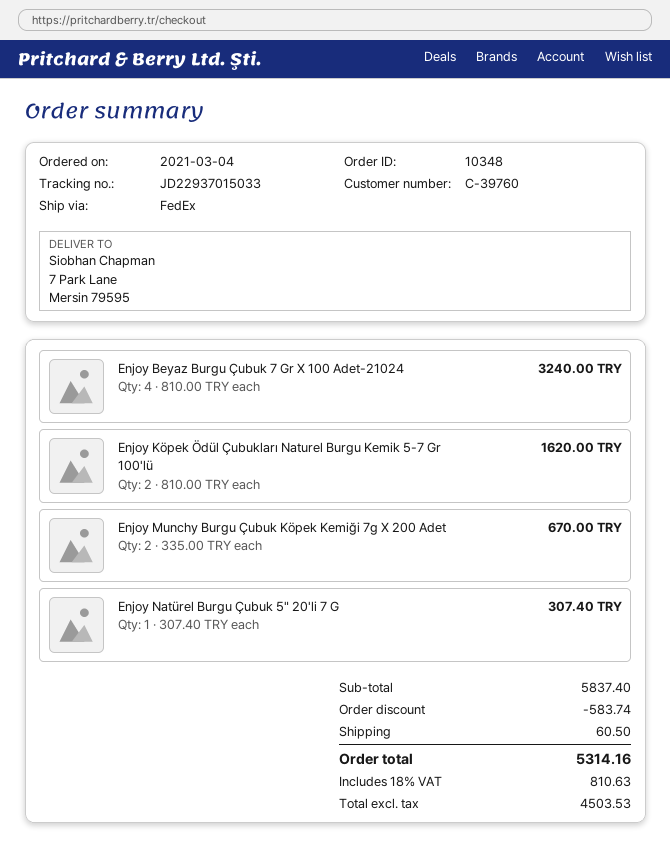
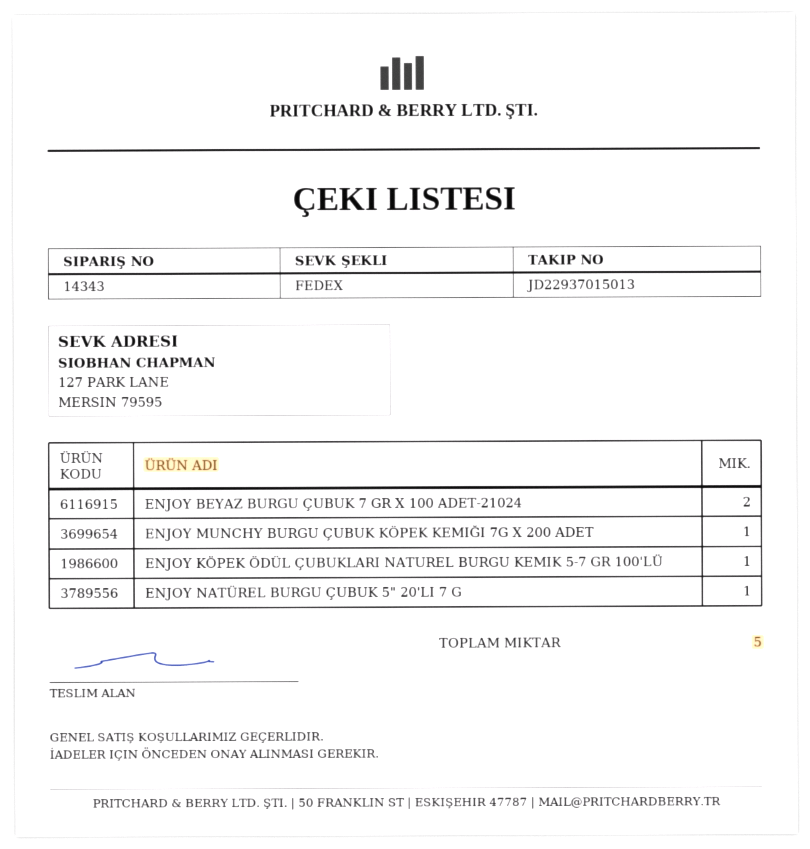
order number: 10348 -> 14343
tracking number: JD22937015033 -> JD22937015013
ship to: 7 Park Lane, Mersin 79595 -> 127 PARK LANE, MERSIN 79595
Enjoy Beyaz Burgu Çubuk 7 Gr X 100 Adet-21024: 4 -> 2
Enjoy Köpek Ödül Çubukları Naturel Burgu Kemik 5-7 Gr 100'lü: 2 -> 1
Enjoy Munchy Burgu Çubuk Köpek Kemiği 7g X 200 Adet: 2 -> 1

